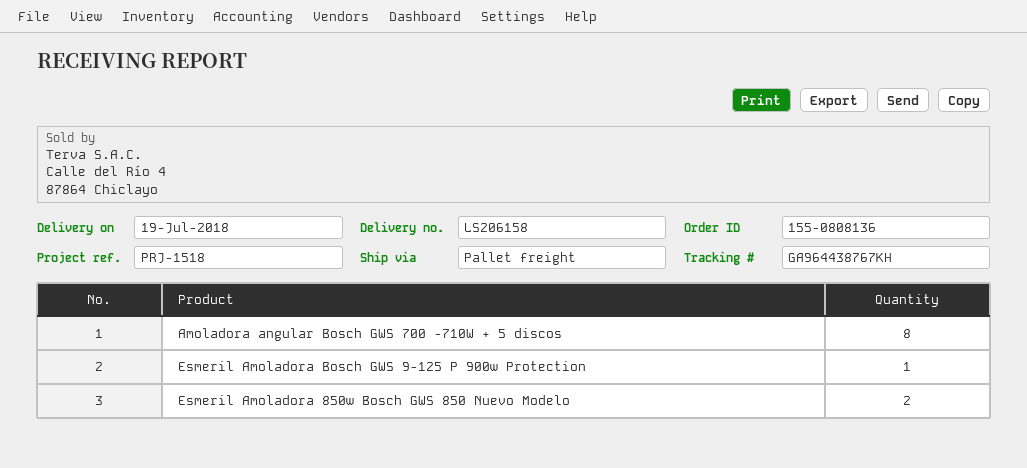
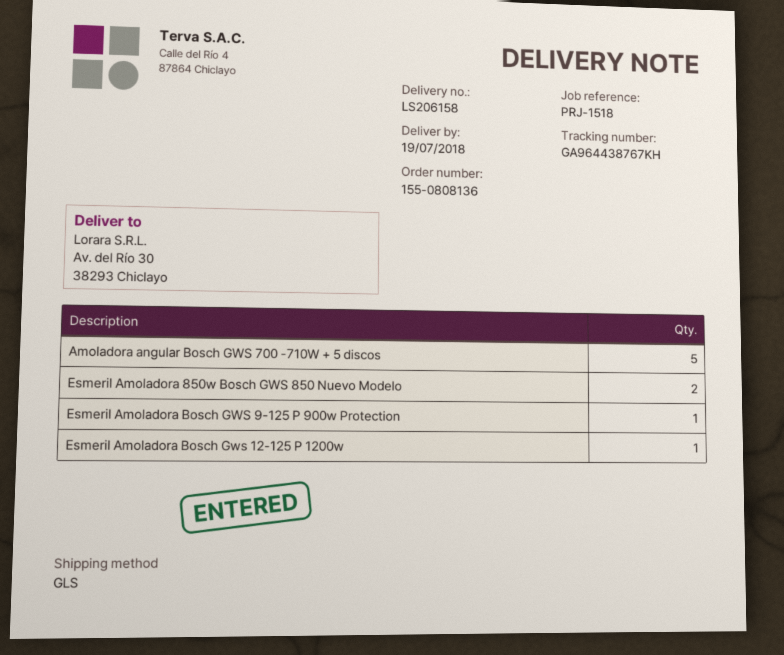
shipping method: pallet freight -> GLS
Amoladora angular Bosch GWS 700 -710W + 5 discos: 8 -> 5
Esmeril Amoladora Bosch Gws 12-125 P 1200w: none -> 1

